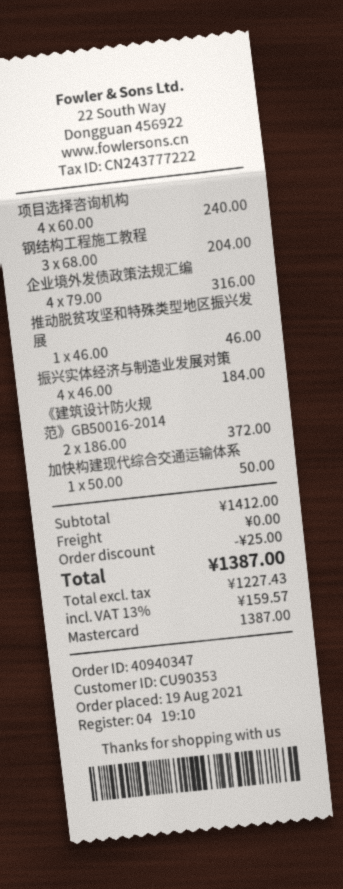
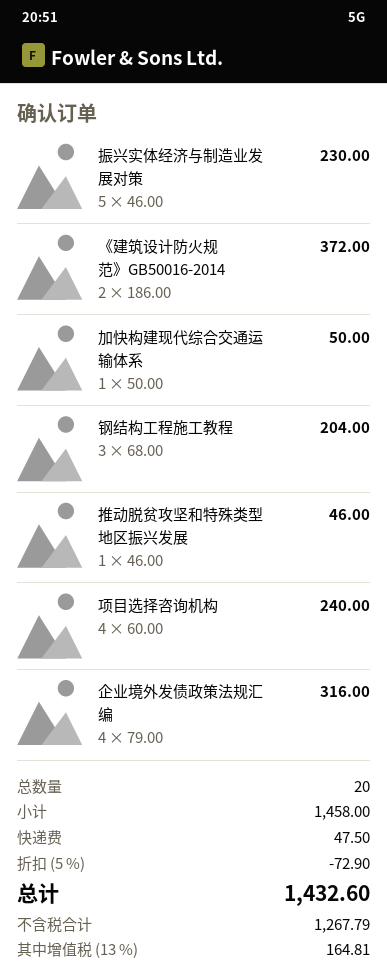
振兴实体经济与制造业发展对策: 4 x 46.00 = 184.00 -> 5 x 46.00 = 230.00
subtotal: 1412.00 -> 1458.00
discount: 25.00 -> 72.90
shipping: 0.00 -> 47.50
net: 1227.43 -> 1267.79
tax: 13% = 159.57 -> 13% = 164.81
total: 1387.00 -> 1432.60

